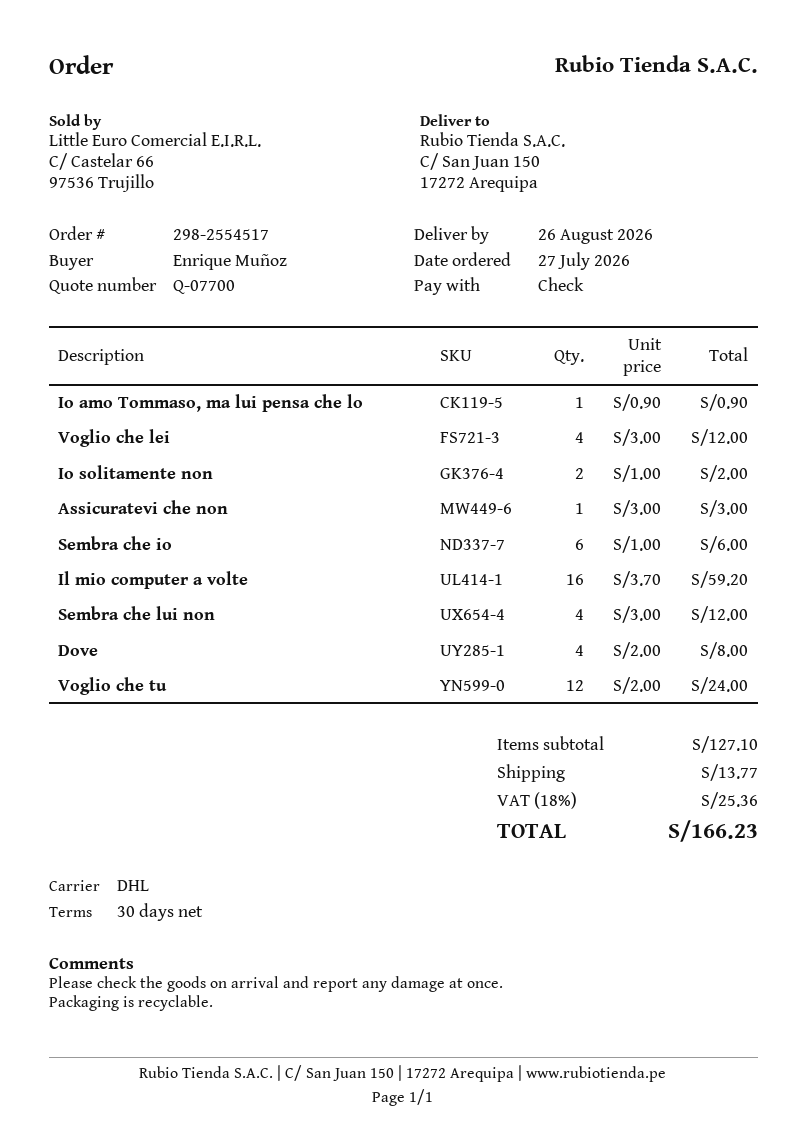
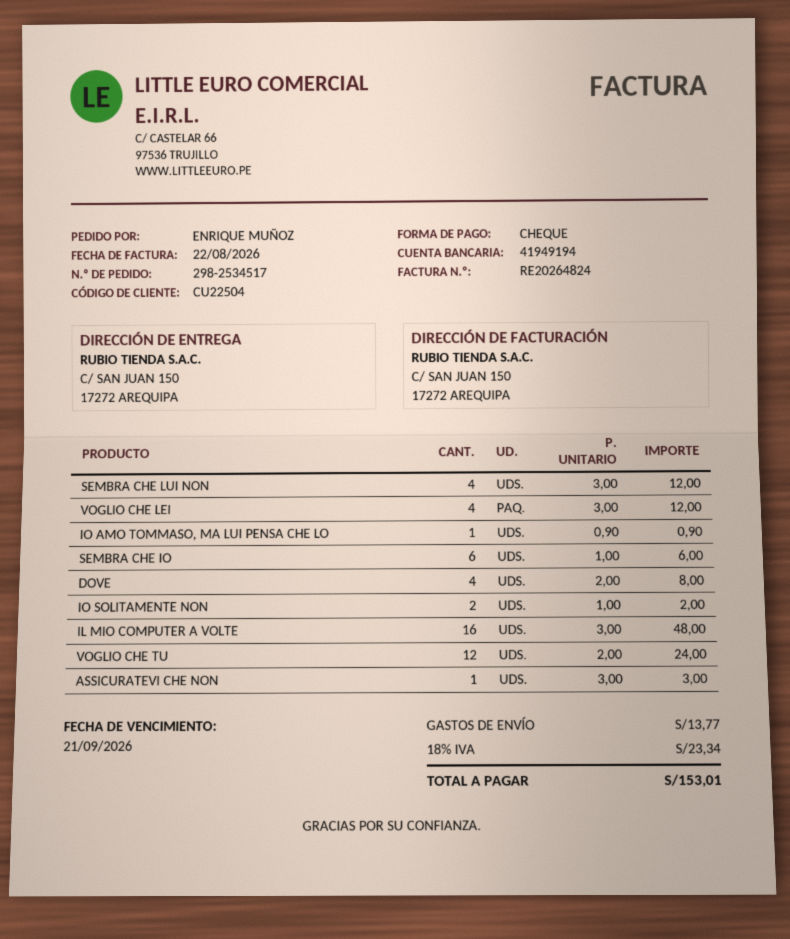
order number: 298-2554517 -> 298-2534517
Il mio computer a volte: 16 x 3.70 = 59.20 -> 16 x 3.00 = 48.00
tax: 18% = 25.36 -> 18% = 23.34
total: 166.23 -> 153.01

